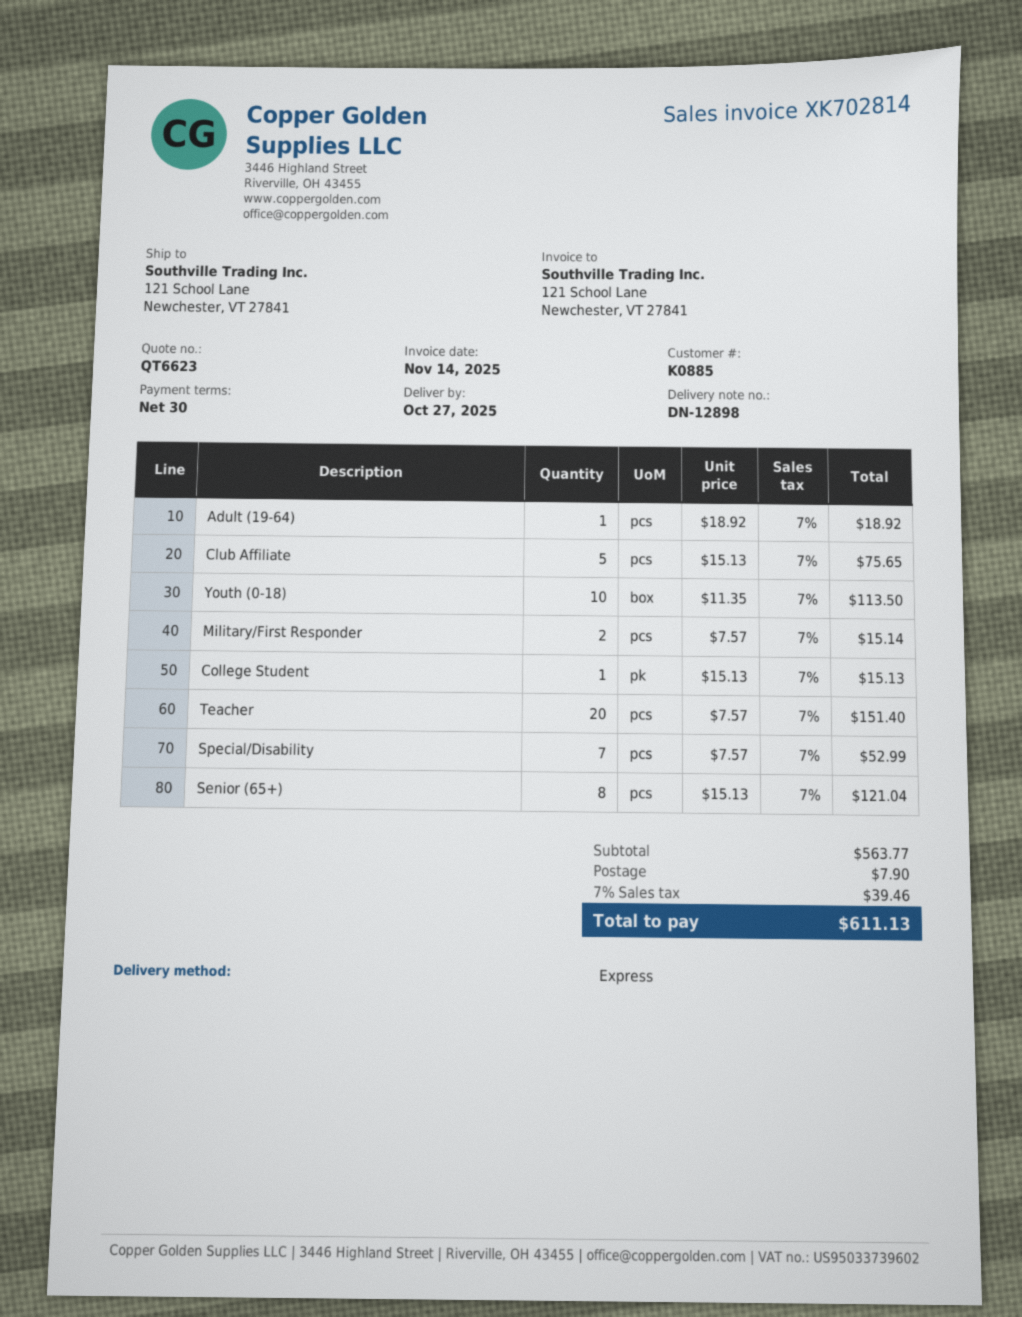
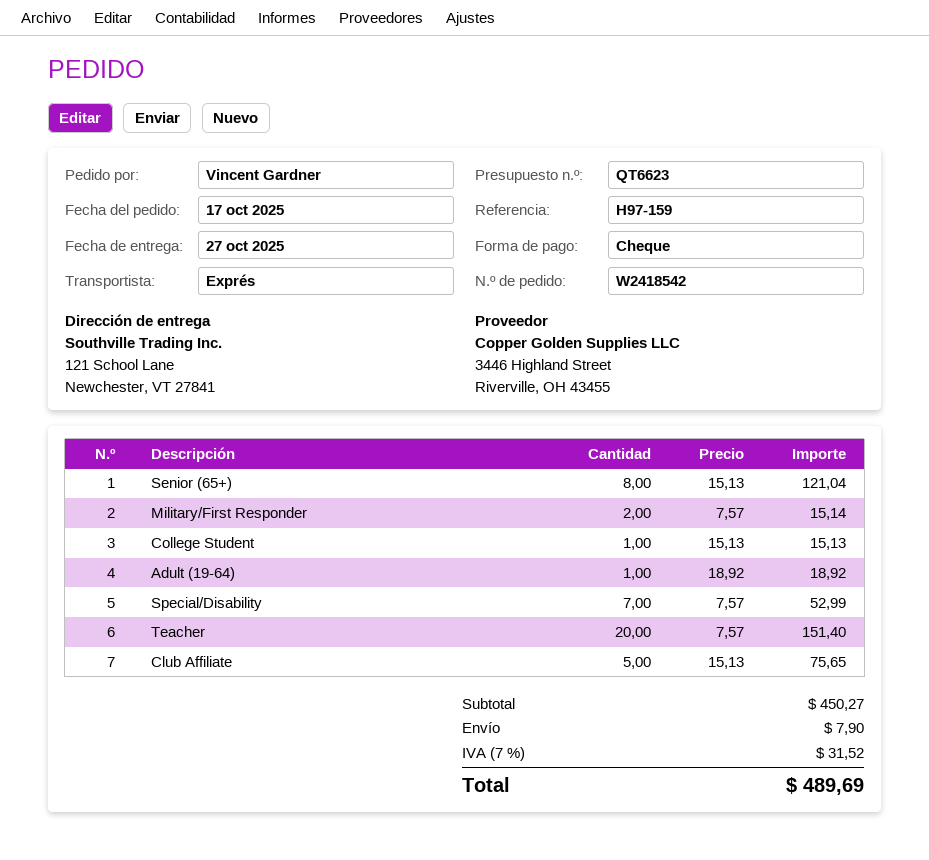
Youth (0-18): 10 x 11.35 = 113.50 -> none
subtotal: 563.77 -> 450.27
tax: 7% = 39.46 -> 7% = 31.52
total: 611.13 -> 489.69

